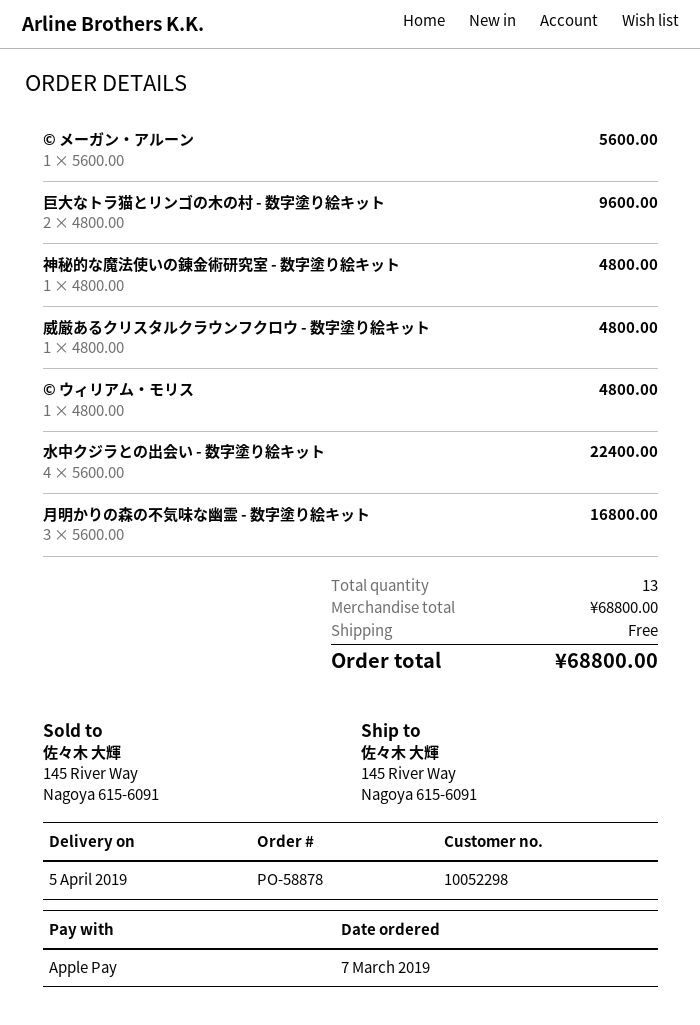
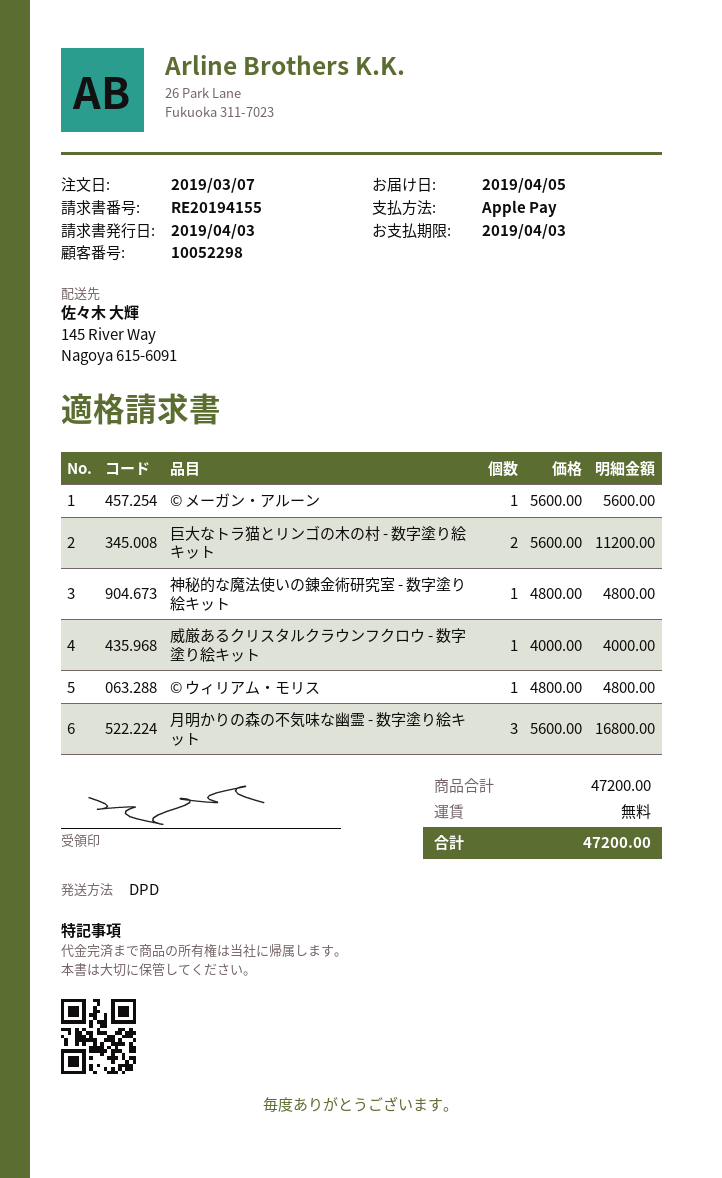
巨大なトラ猫とリンゴの木の村 - 数字塗り絵キット: 2 x 4800.00 = 9600.00 -> 2 x 5600.00 = 11200.00
威厳あるクリスタルクラウンフクロウ - 数字塗り絵キット: 1 x 4800.00 = 4800.00 -> 1 x 4000.00 = 4000.00
水中クジラとの出会い - 数字塗り絵キット: 4 x 5600.00 = 22400.00 -> none
subtotal: 68800.00 -> 47200.00
total: 68800.00 -> 47200.00

